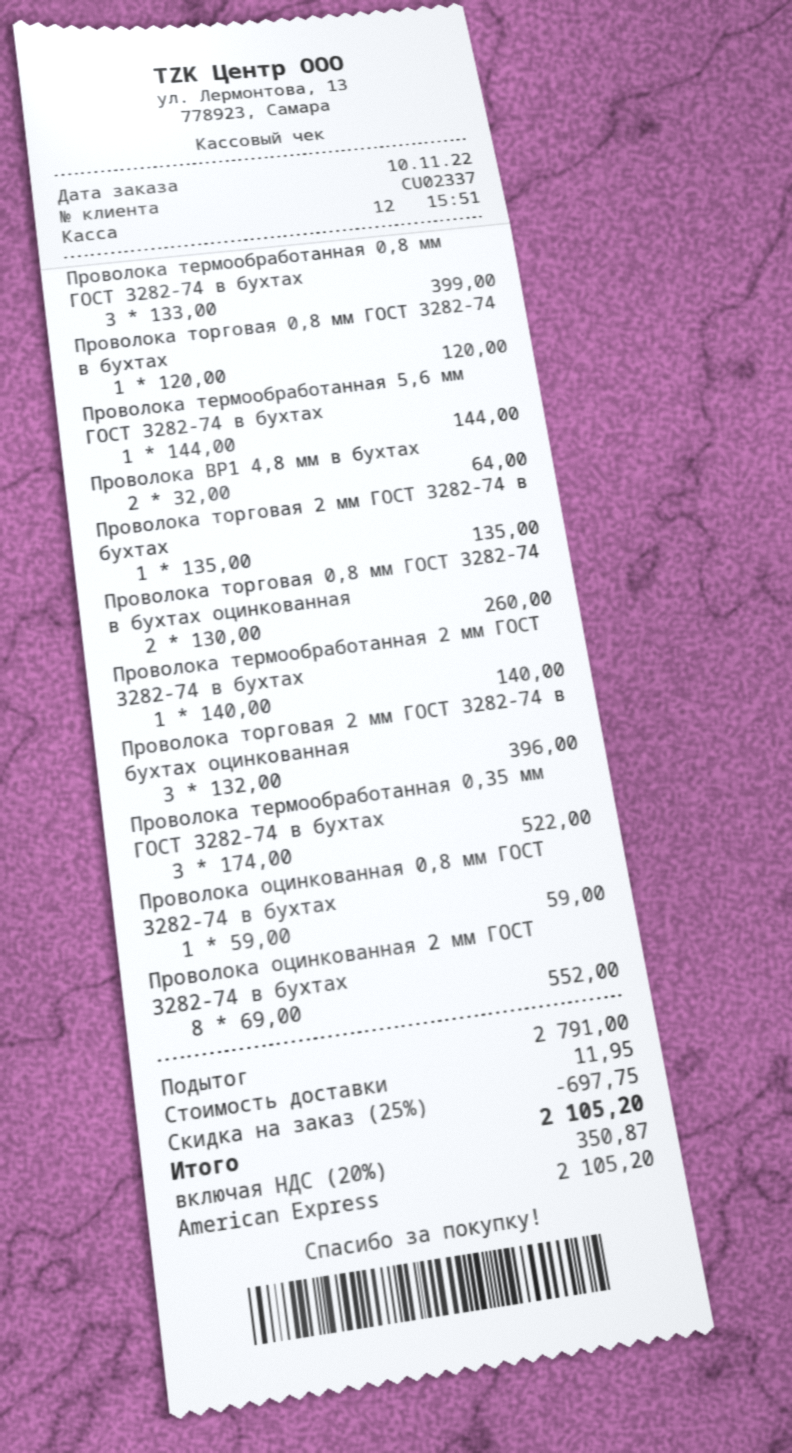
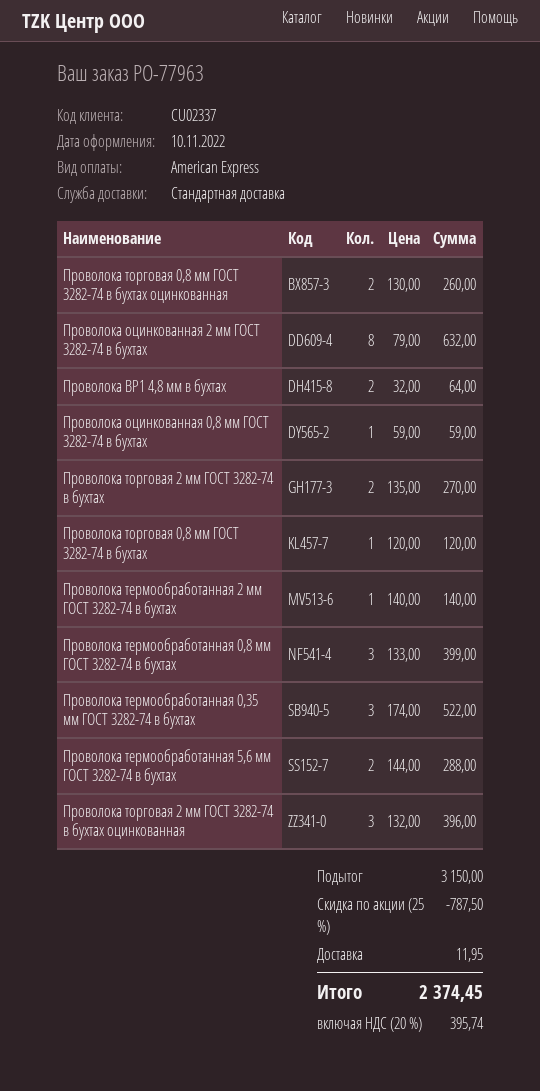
Проволока термообработанная 5,6 мм ГОСТ 3282-74 в бухтах: 1 x 144.00 = 144.00 -> 2 x 144.00 = 288.00
Проволока торговая 2 мм ГОСТ 3282-74 в бухтах: 1 x 135.00 = 135.00 -> 2 x 135.00 = 270.00
Проволока оцинкованная 2 мм ГОСТ 3282-74 в бухтах: 8 x 69.00 = 552.00 -> 8 x 79.00 = 632.00
subtotal: 2791.00 -> 3150.00
discount: 25% = 697.75 -> 25% = 787.50
tax: 20% = 350.87 -> 20% = 395.74
total: 2105.20 -> 2374.45

